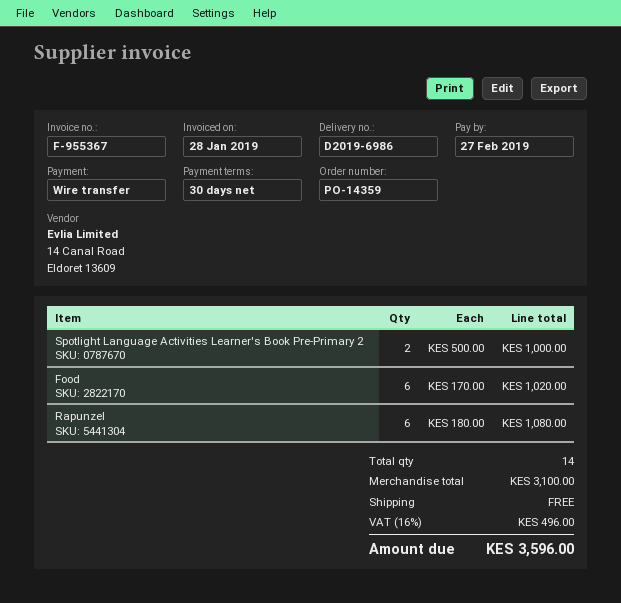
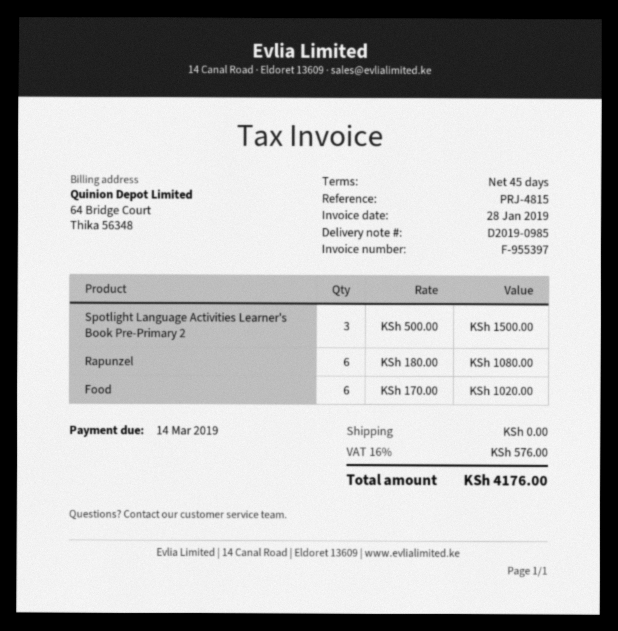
delivery note number: D2019-6986 -> D2019-0985
invoice number: F-955367 -> F-955397
payment terms: 30 days -> 45 days
due date: 2019-02-27 -> 2019-03-14
Spotlight Language Activities Learner's Book Pre-Primary 2: 2 x 500.00 = 1000.00 -> 3 x 500.00 = 1500.00
tax: 16% = 496.00 -> 16% = 576.00
total: 3596.00 -> 4176.00

